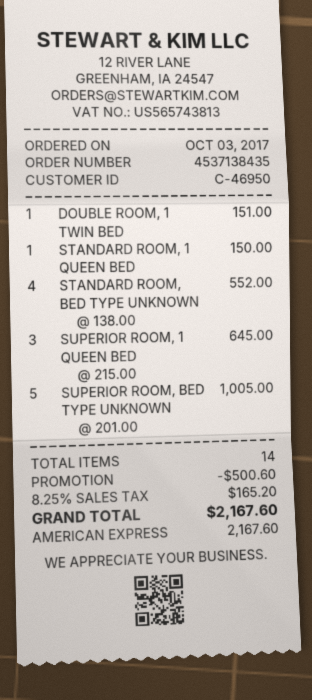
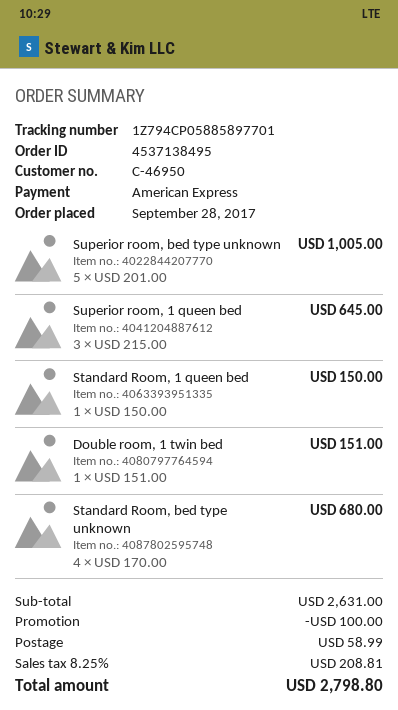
order number: 4537138435 -> 4537138495
order date: 2017-10-03 -> 2017-09-28
STANDARD ROOM, BED TYPE UNKNOWN: 4 x 138.00 = 552.00 -> 4 x 170.00 = 680.00
discount: 500.60 -> 100.00
shipping: none -> 58.99
tax: 8.25% = 165.20 -> 8.25% = 208.81
total: 2167.60 -> 2798.80

